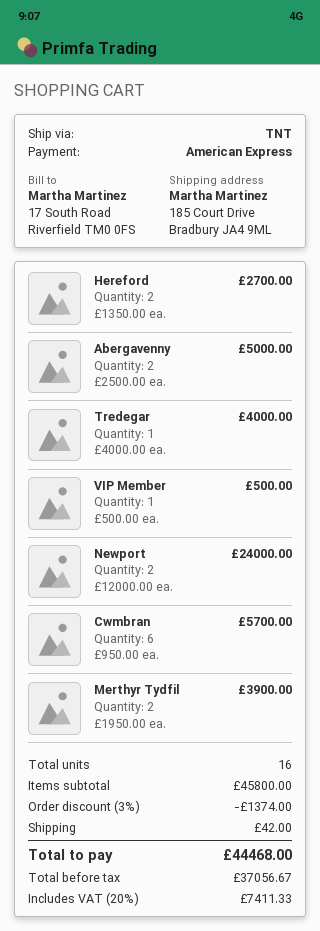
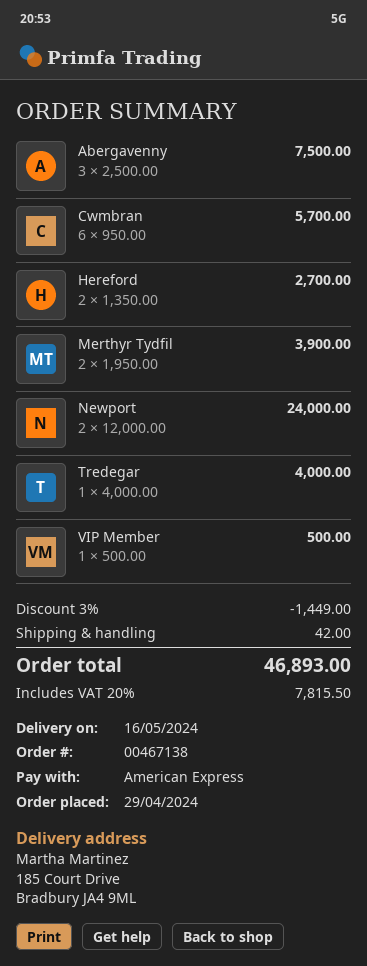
Abergavenny: 2 x 2500.00 = 5000.00 -> 3 x 2500.00 = 7500.00
discount: 3% = 1374.00 -> 3% = 1449.00
tax: 20% = 7411.33 -> 20% = 7815.50
total: 44468.00 -> 46893.00

